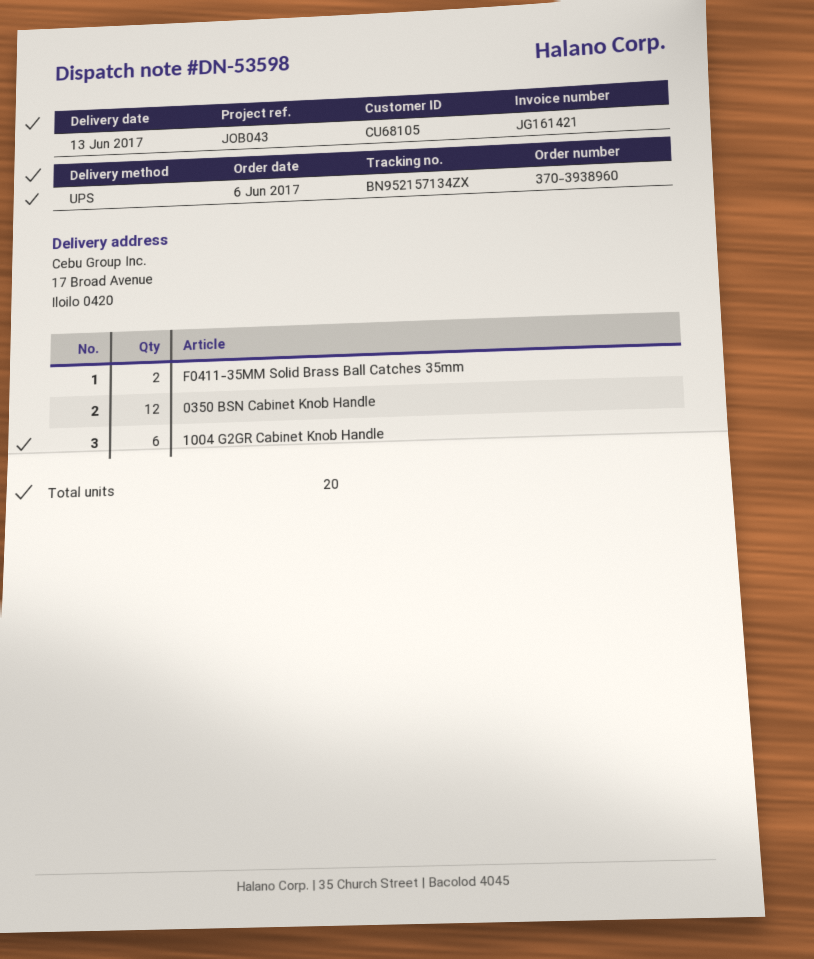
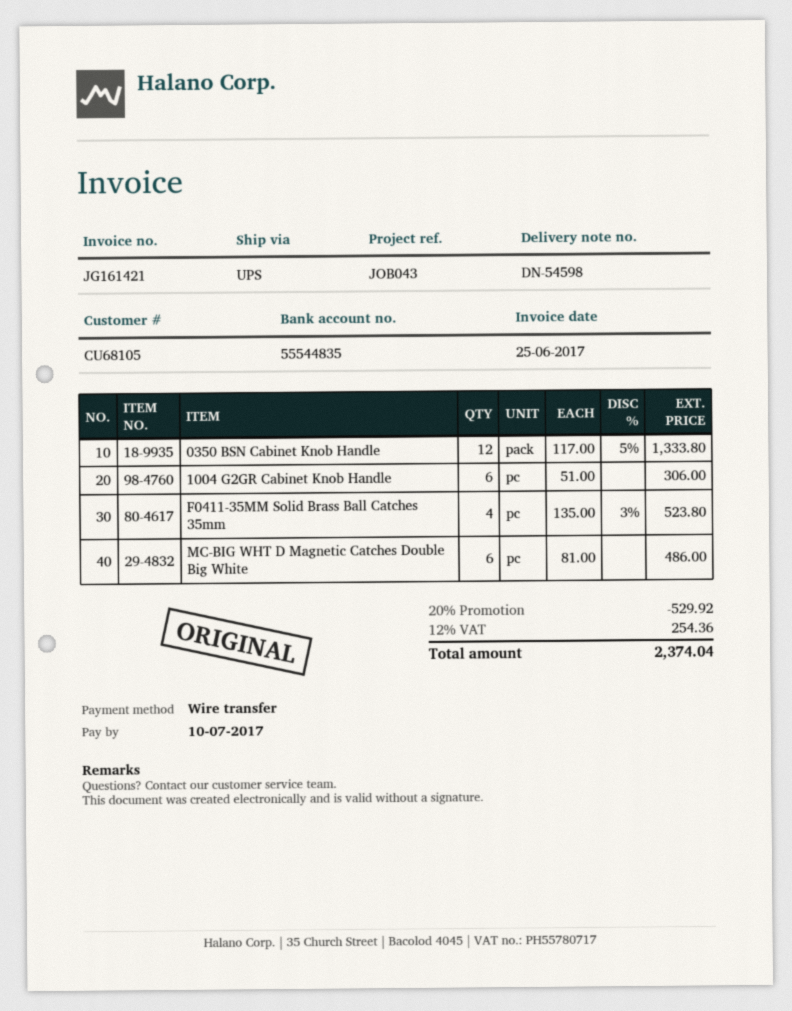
delivery note number: DN-53598 -> DN-54598
F0411-35MM Solid Brass Ball Catches 35mm: 2 -> 4
MC-BIG WHT D Magnetic Catches Double Big White: none -> 6

